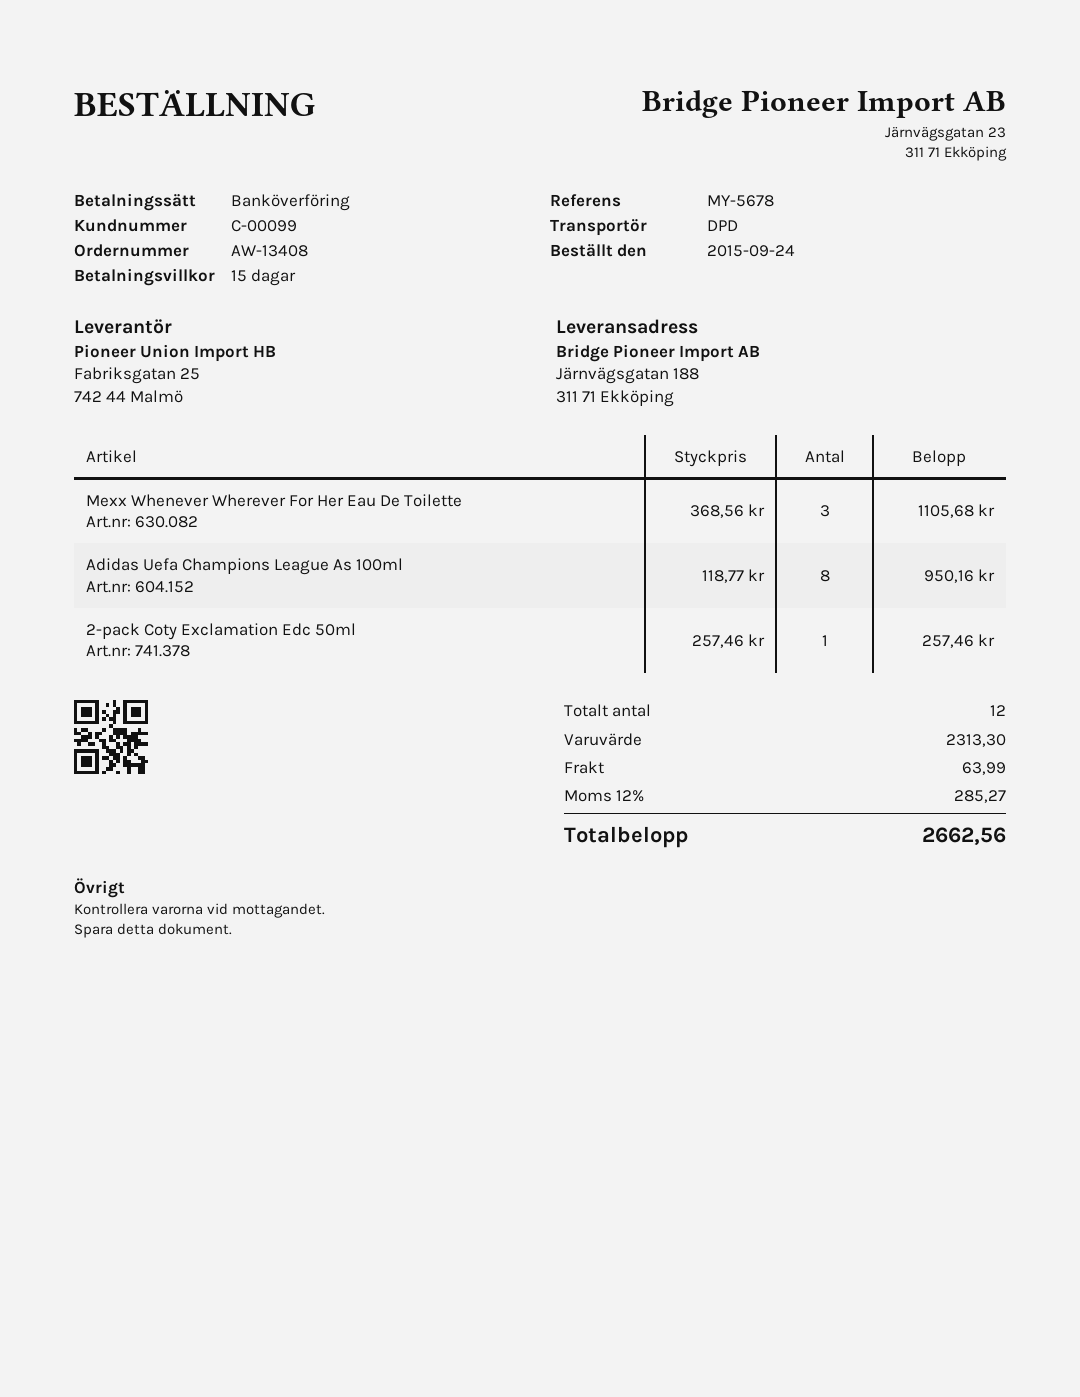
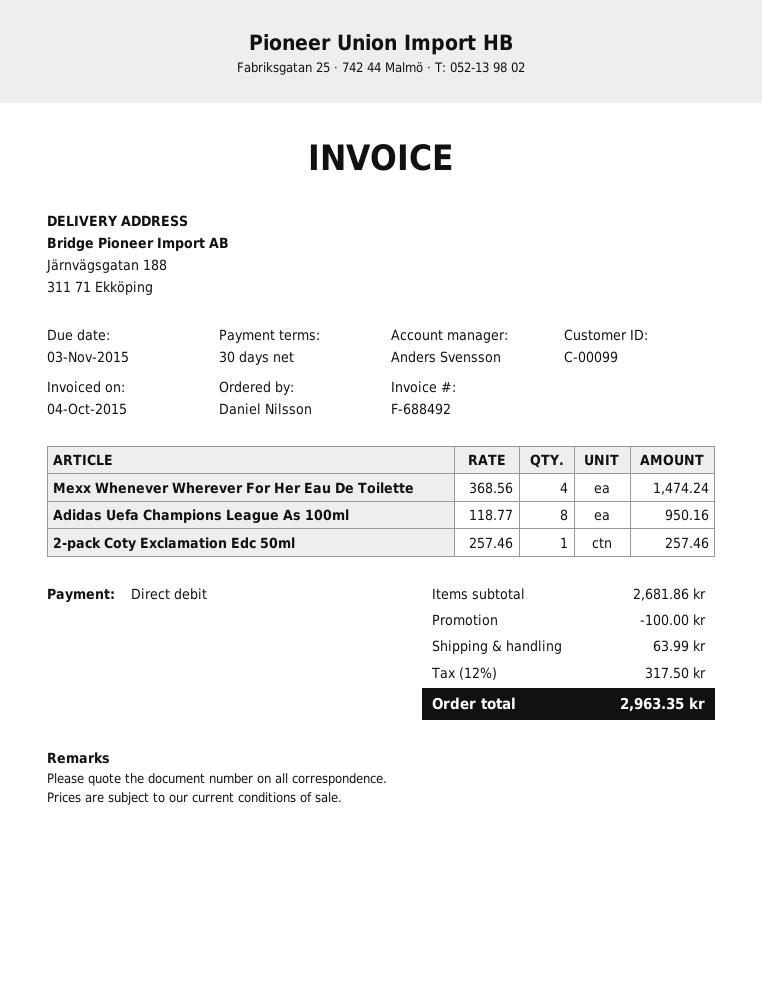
payment terms: 15 days -> 30 days
payment method: bank transfer -> direct debit
Mexx Whenever Wherever For Her Eau De Toilette: 3 x 368.56 = 1105.68 -> 4 x 368.56 = 1474.24
subtotal: 2313.30 -> 2681.86
discount: none -> 100.00
tax: 12% = 285.27 -> 12% = 317.50
total: 2662.56 -> 2963.35

